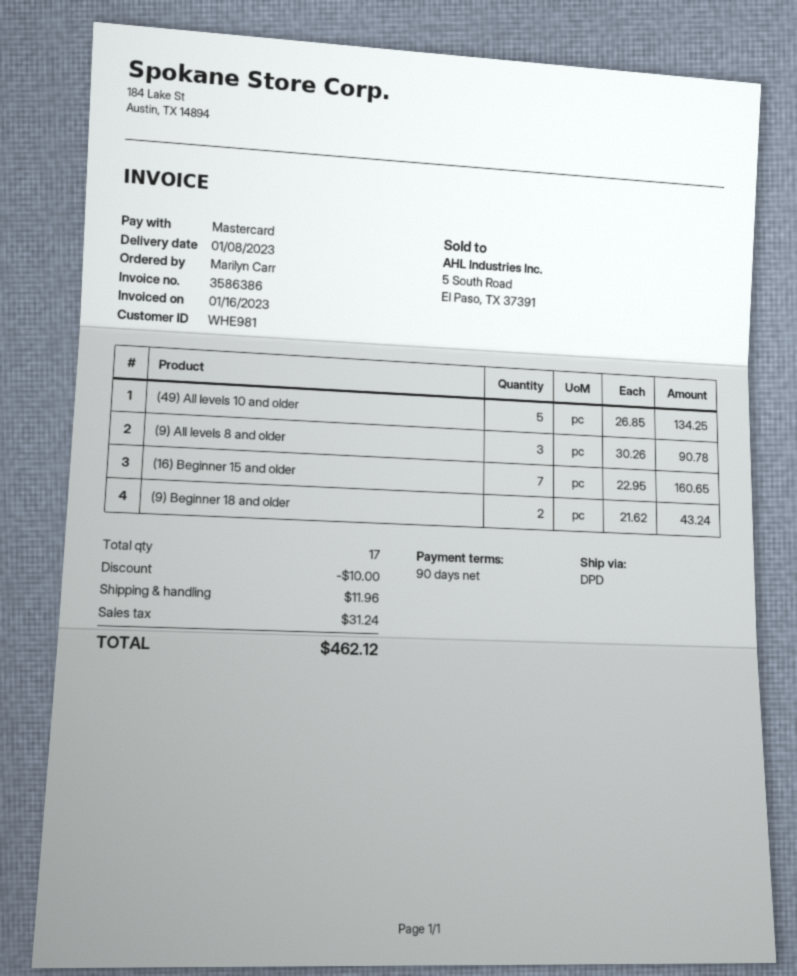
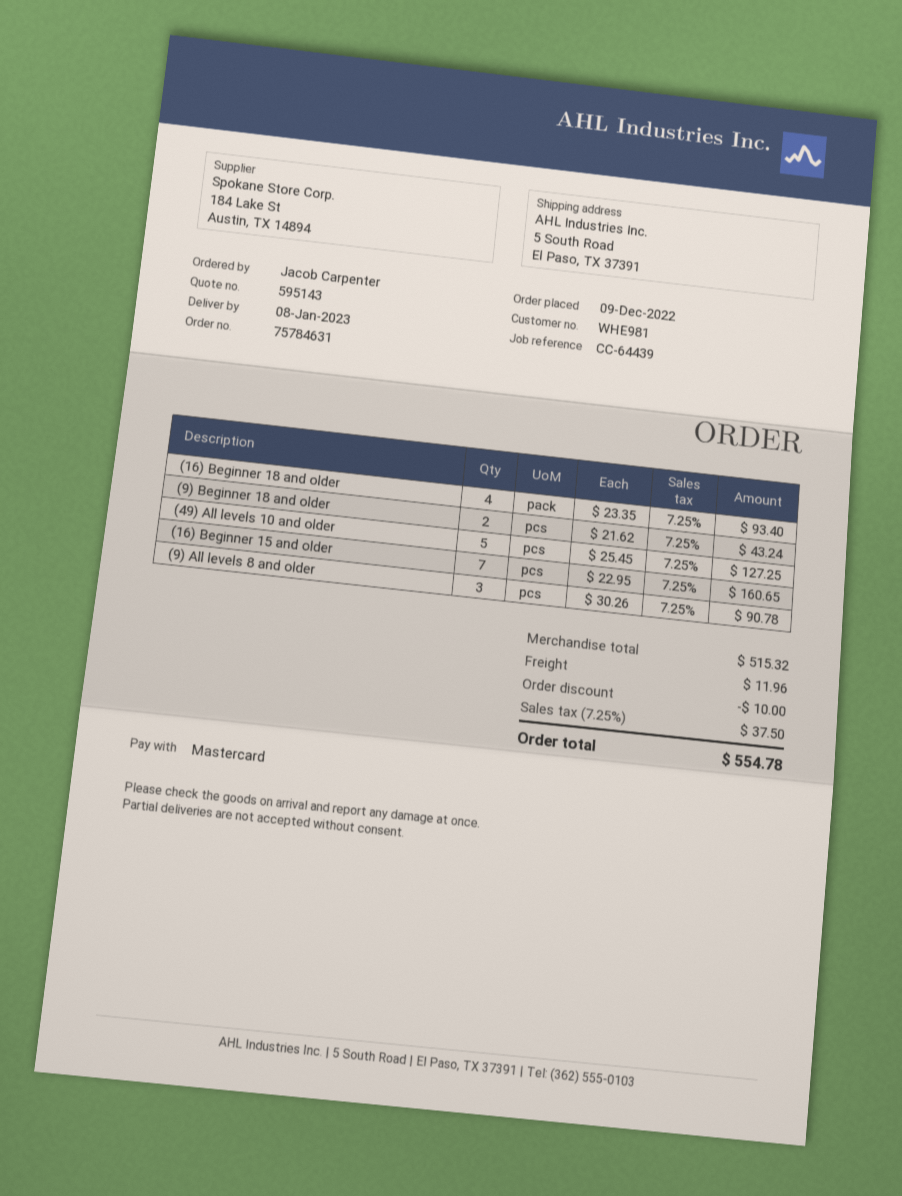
ordered by: Marilyn Carr -> Jacob Carpenter
(49) All levels 10 and older: 5 x 26.85 = 134.25 -> 5 x 25.45 = 127.25
(16) Beginner 18 and older: none -> 4 x 23.35 = 93.40
tax: 31.24 -> 37.50
total: 462.12 -> 554.78

